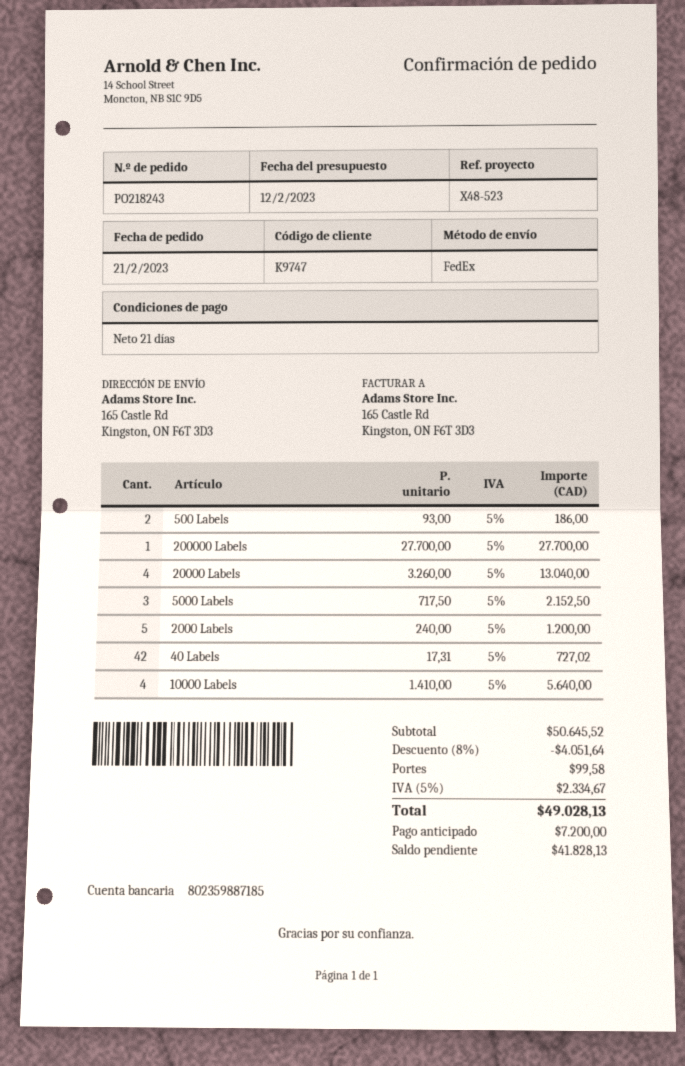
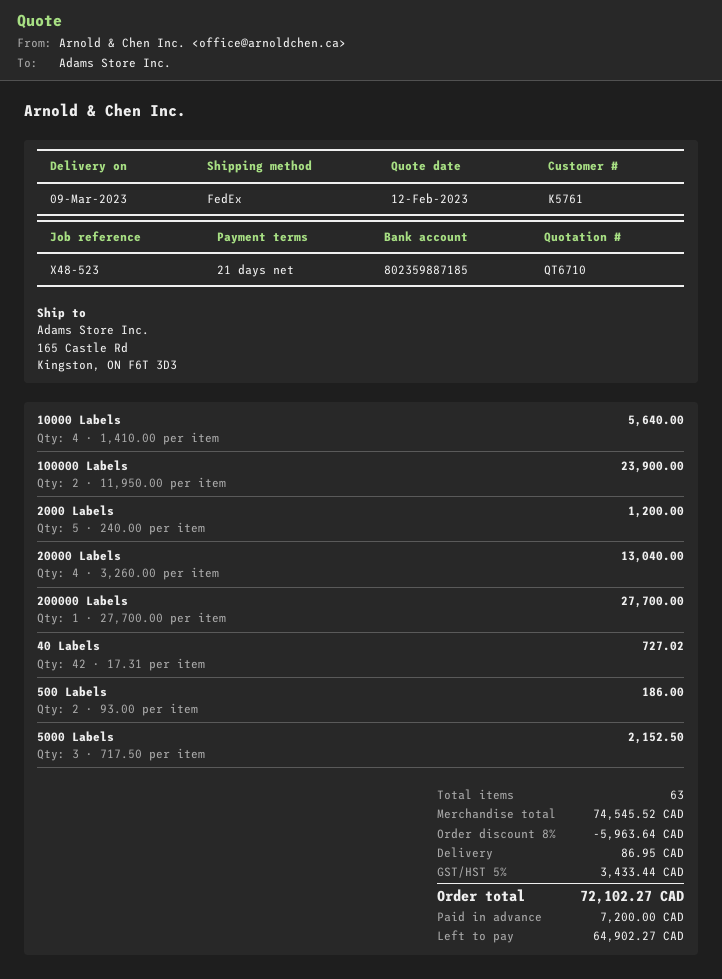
customer number: K9747 -> K5761
100000 Labels: none -> 2 x 11950.00 = 23900.00
subtotal: 50645.52 -> 74545.52
discount: 8% = 4051.64 -> 8% = 5963.64
shipping: 99.58 -> 86.95
tax: 5% = 2334.67 -> 5% = 3433.44
total: 49028.13 -> 72102.27
balance: 41828.13 -> 64902.27

